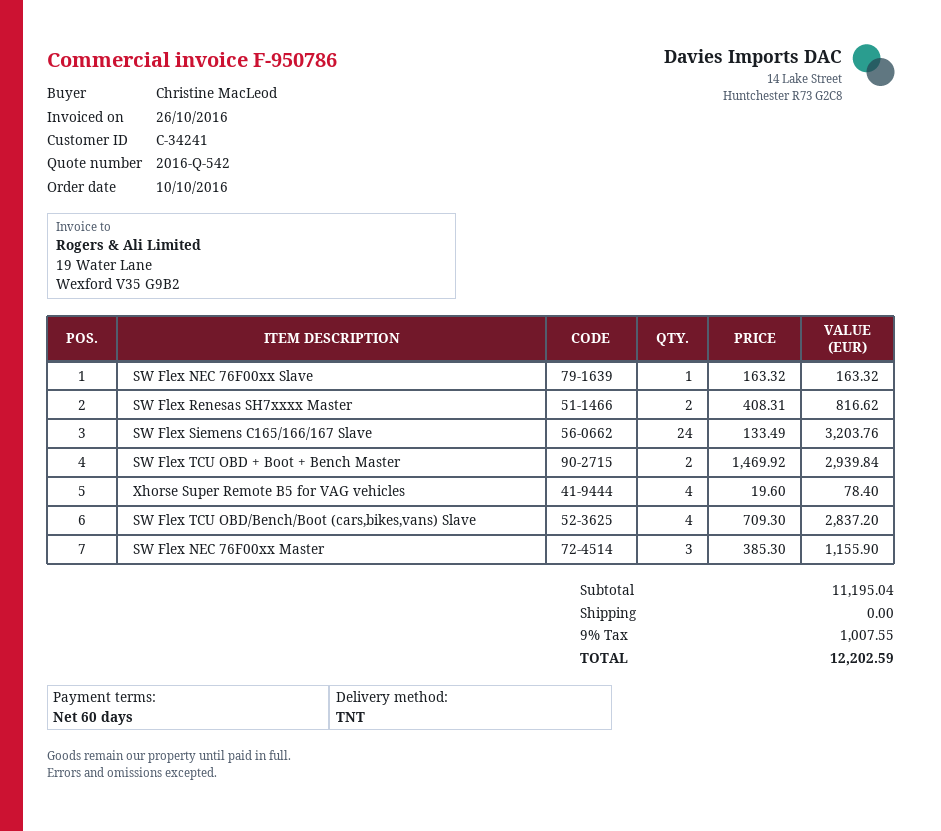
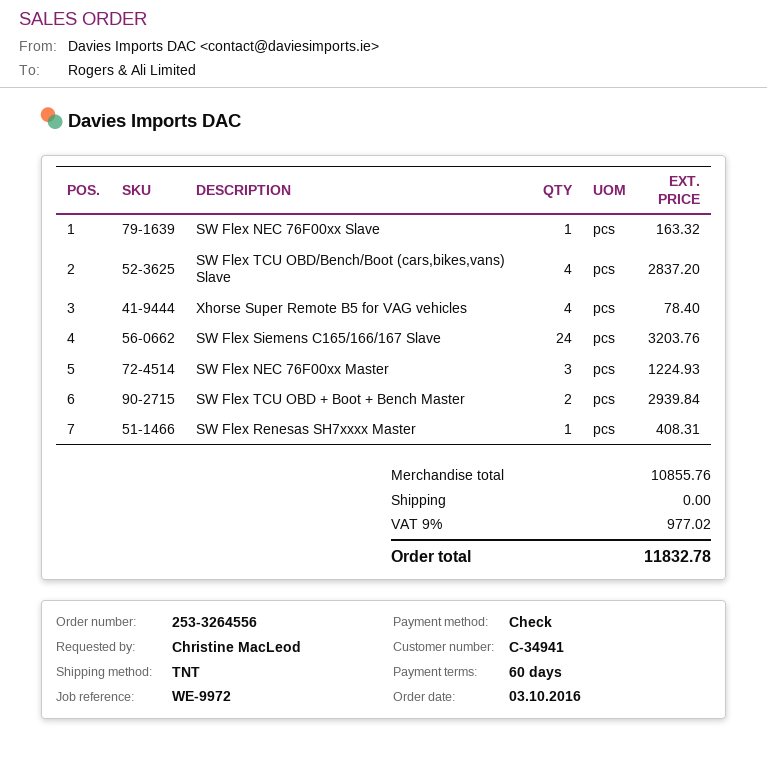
order date: 2016-10-10 -> 2016-10-03
customer number: C-34241 -> C-34941
SW Flex Renesas SH7xxxx Master: 2 for 816.62 -> 1 for 408.31
SW Flex NEC 76F00xx Master: 3 for 1155.90 -> 3 for 1224.93
subtotal: 11195.04 -> 10855.76
tax: 9% = 1007.55 -> 9% = 977.02
total: 12202.59 -> 11832.78

